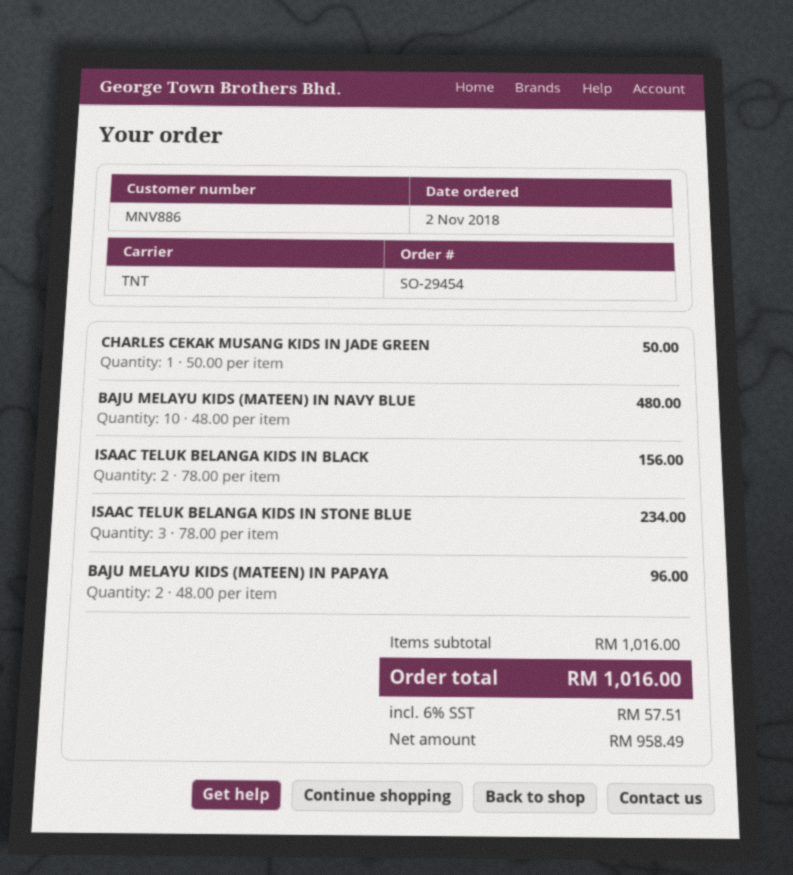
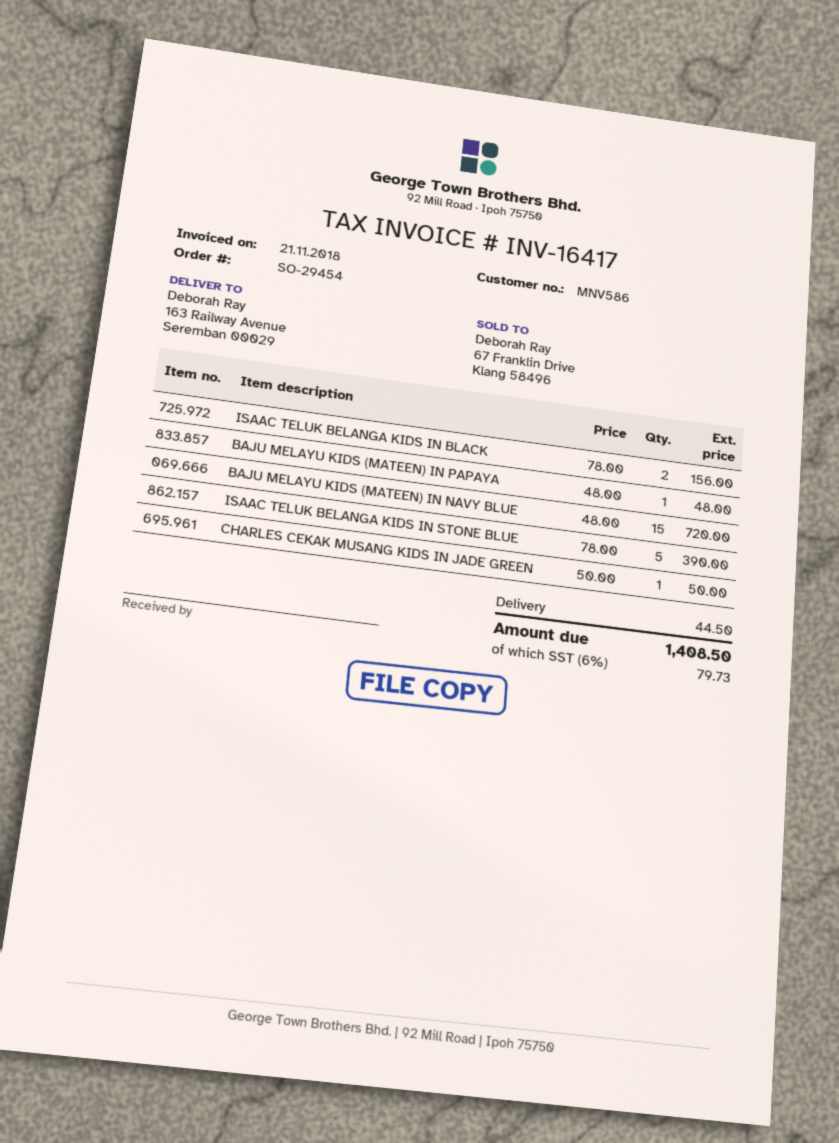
customer number: MNV886 -> MNV586
BAJU MELAYU KIDS (MATEEN) IN NAVY BLUE: 10 x 48.00 = 480.00 -> 15 x 48.00 = 720.00
ISAAC TELUK BELANGA KIDS IN STONE BLUE: 3 x 78.00 = 234.00 -> 5 x 78.00 = 390.00
BAJU MELAYU KIDS (MATEEN) IN PAPAYA: 2 x 48.00 = 96.00 -> 1 x 48.00 = 48.00
shipping: none -> 44.50
tax: 6% = 57.51 -> 6% = 79.73
total: 1016.00 -> 1408.50

